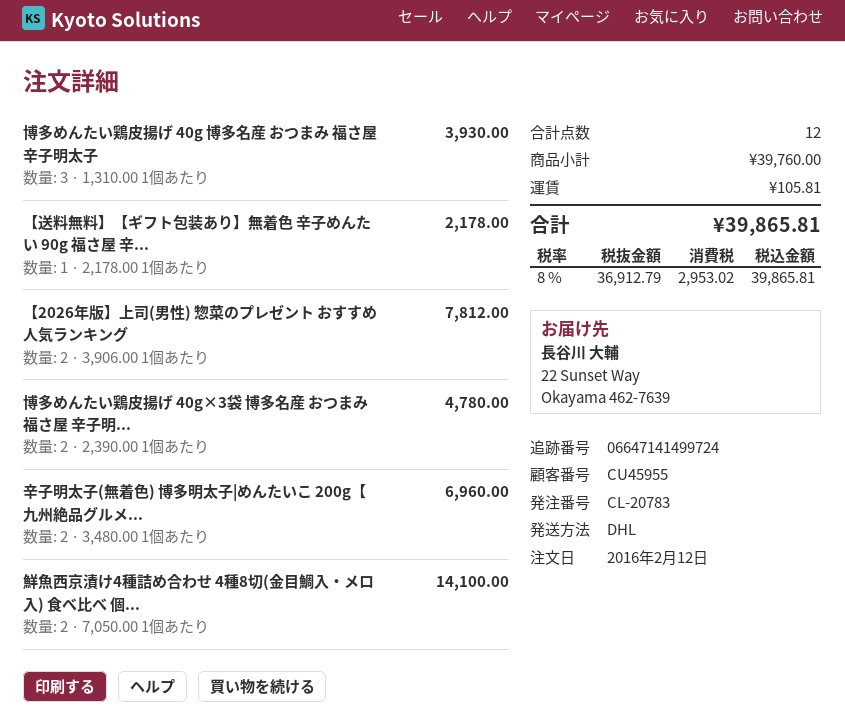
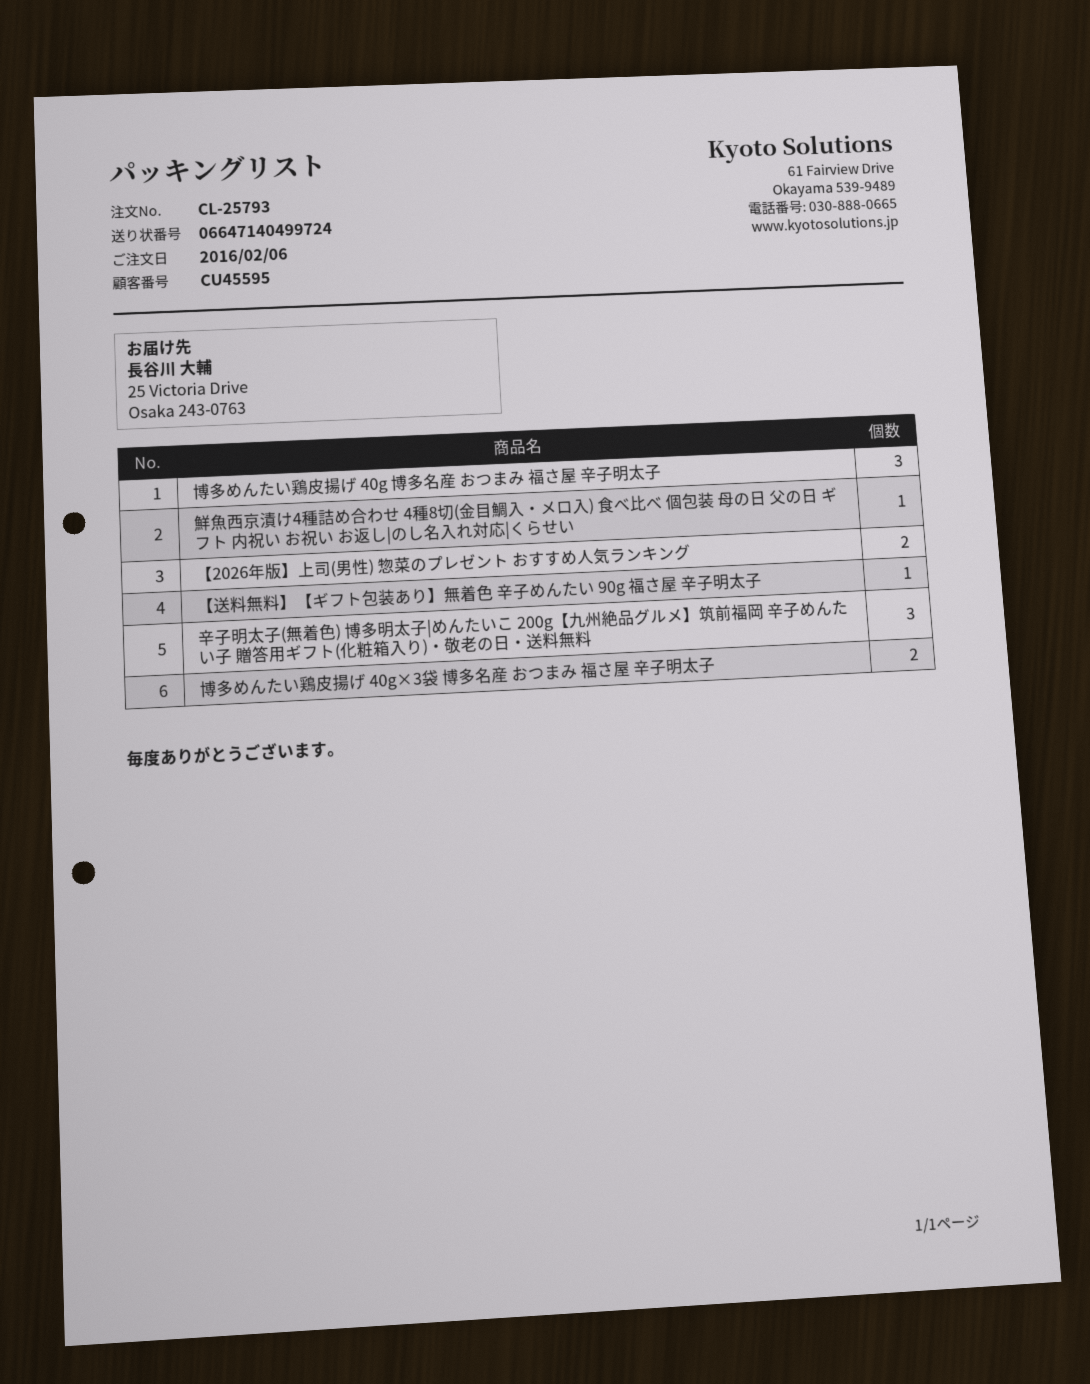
order number: CL-20783 -> CL-25793
order date: 2016-02-12 -> 2016-02-06
customer number: CU45955 -> CU45595
tracking number: 06647141499724 -> 06647140499724
ship to: 22 Sunset Way, Okayama 462-7639 -> 25 Victoria Drive, Osaka 243-0763
辛子明太子(無着色) 博多明太子|めんたいこ 200g【九州絶品グルメ...: 2 -> 3
鮮魚西京漬け4種詰め合わせ 4種8切(金目鯛入・メロ入) 食べ比べ 個...: 2 -> 1

